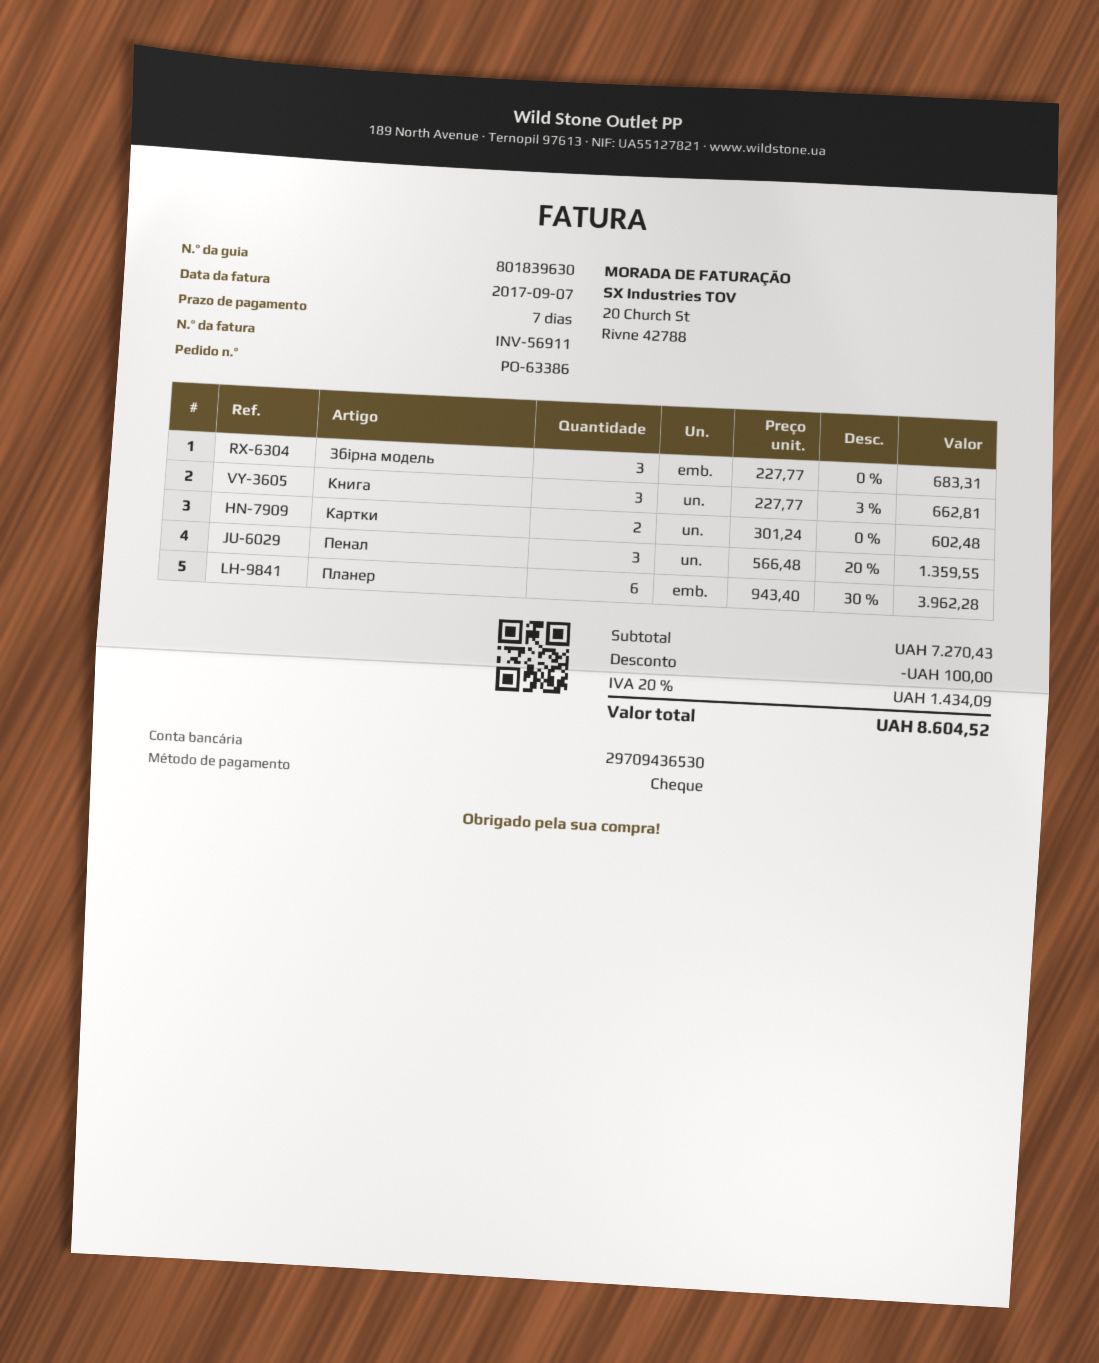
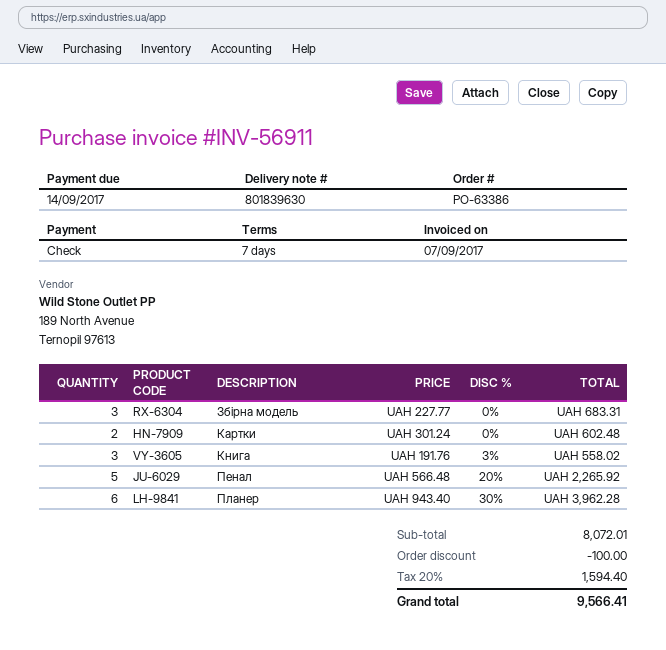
Книга: 3 x 227.77 - 3% = 662.81 -> 3 x 191.76 - 3% = 558.02
Пенал: 3 x 566.48 - 20% = 1359.55 -> 5 x 566.48 - 20% = 2265.92
subtotal: 7270.43 -> 8072.01
tax: 20% = 1434.09 -> 20% = 1594.40
total: 8604.52 -> 9566.41

